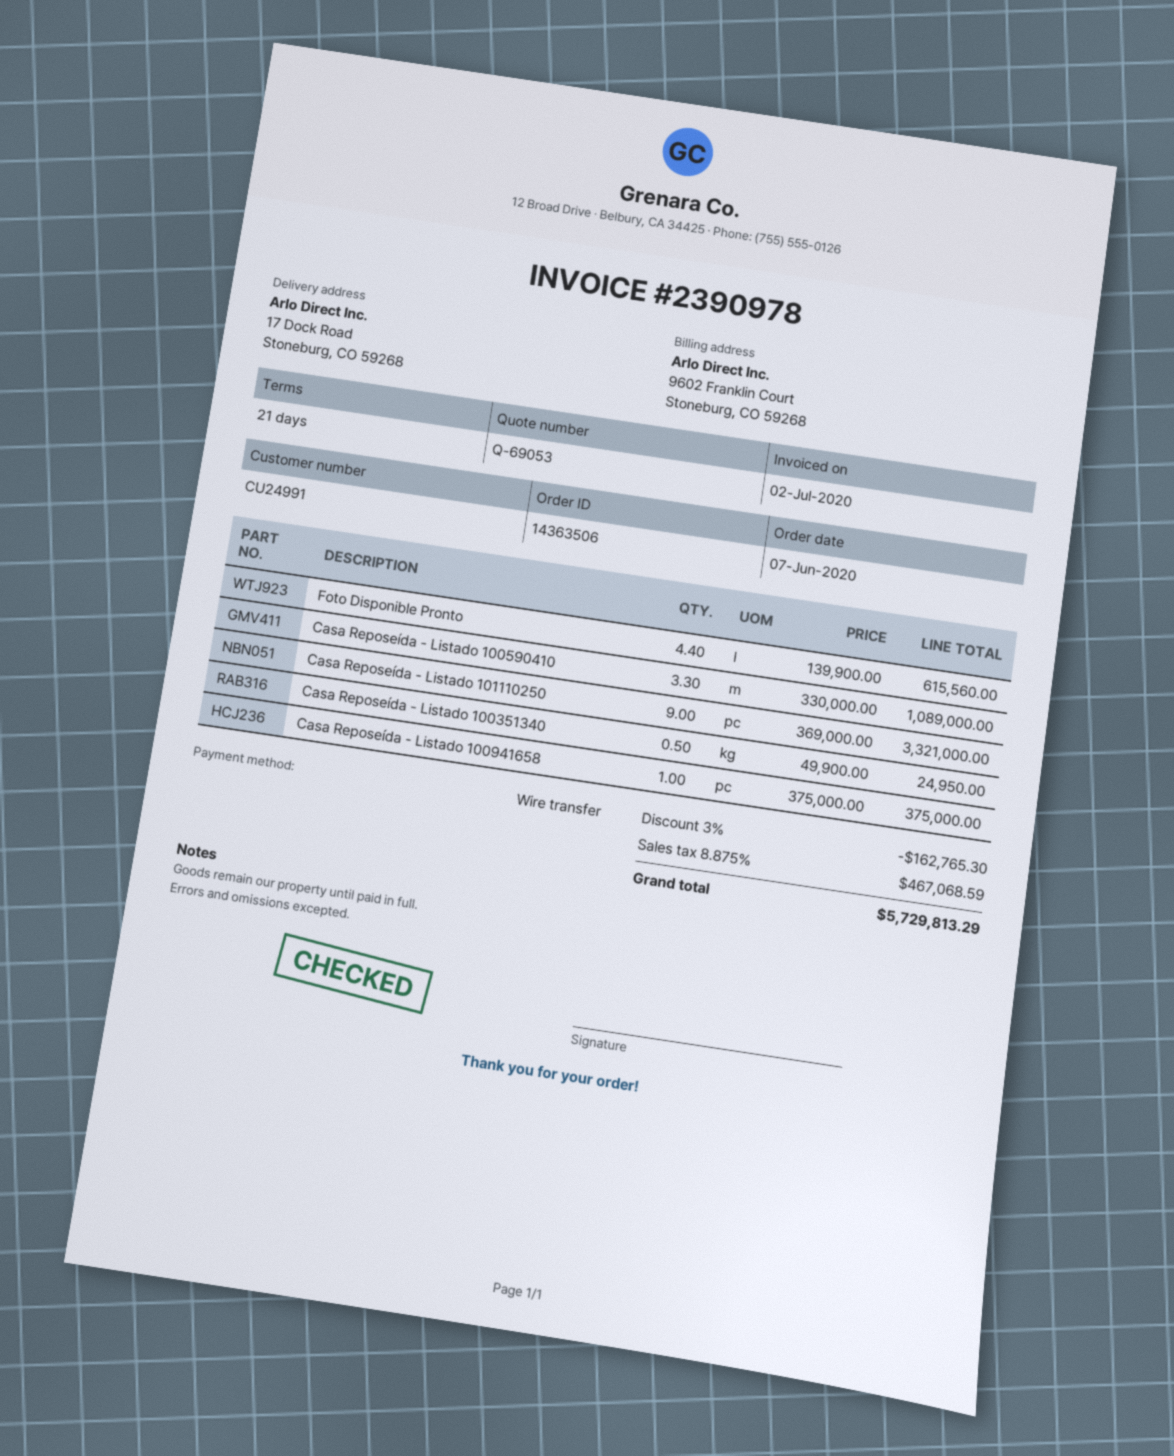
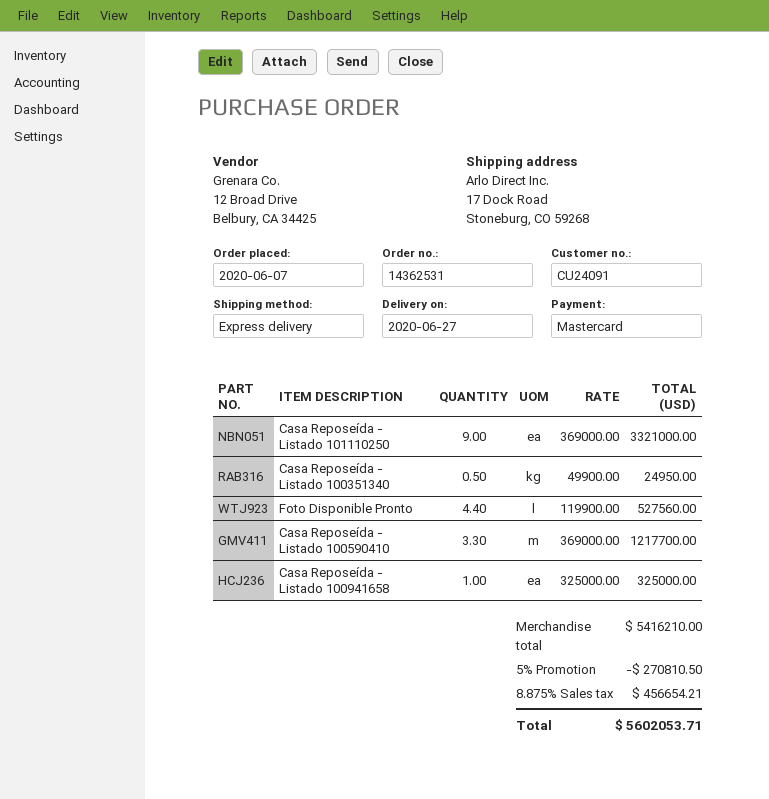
order number: 14363506 -> 14362531
customer number: CU24991 -> CU24091
payment method: bank transfer -> Mastercard
Foto Disponible Pronto: 4.4 x 139900.00 = 615560.00 -> 4.4 x 119900.00 = 527560.00
Casa Reposeída - Listado 100590410: 3.3 x 330000.00 = 1089000.00 -> 3.3 x 369000.00 = 1217700.00
Casa Reposeída - Listado 100941658: 1 x 375000.00 = 375000.00 -> 1 x 325000.00 = 325000.00
discount: 3% = 162765.30 -> 5% = 270810.50
tax: 8.875% = 467068.59 -> 8.875% = 456654.21
total: 5729813.29 -> 5602053.71

